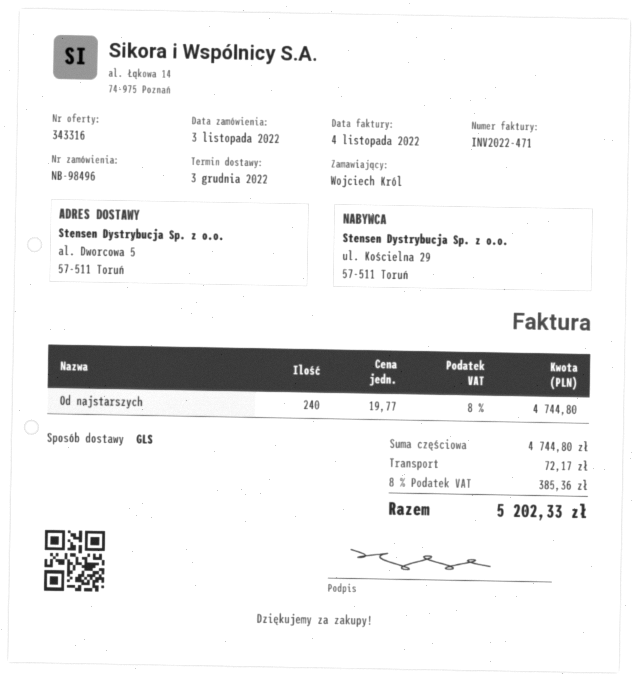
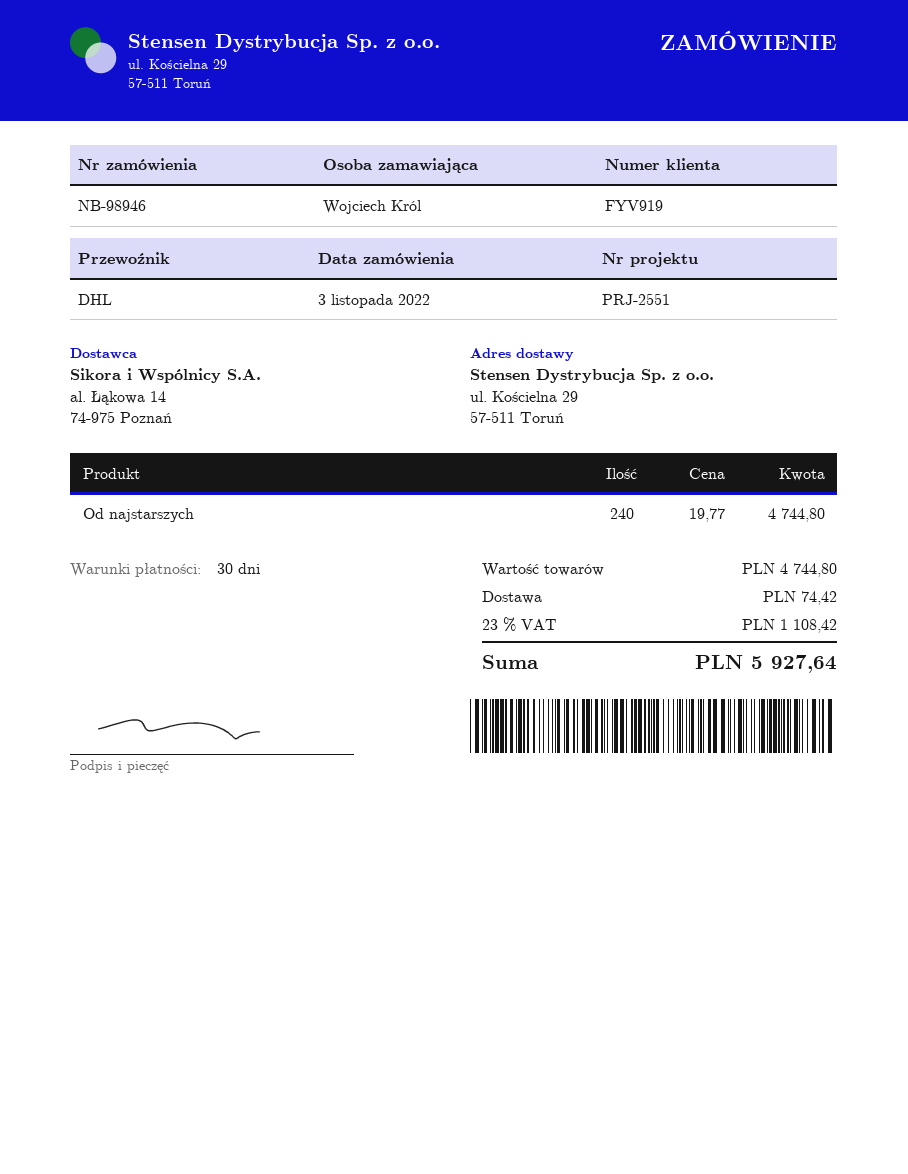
order number: NB-98496 -> NB-98946
shipping method: GLS -> DHL
ship to: al. Dworcowa 5, 57-511 Toruń -> ul. Kościelna 29, 57-511 Toruń
shipping: 72.17 -> 74.42
tax: 8% = 385.36 -> 23% = 1108.42
total: 5202.33 -> 5927.64

